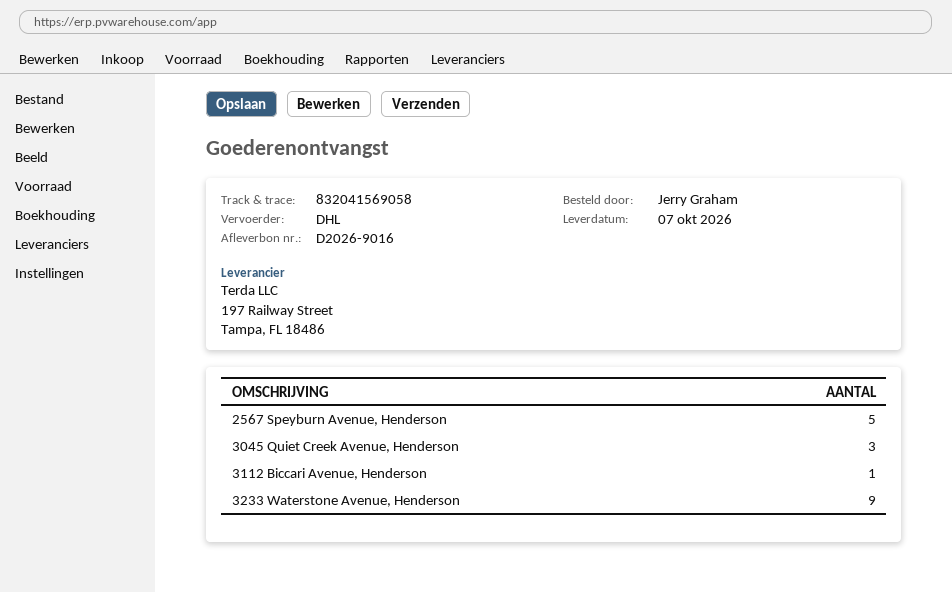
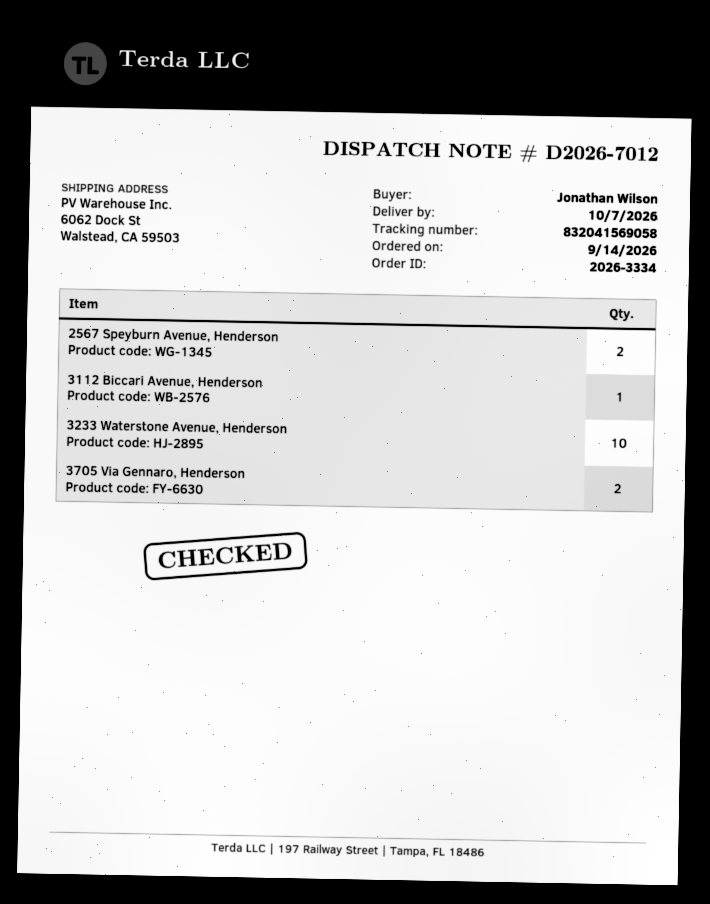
delivery note number: D2026-9016 -> D2026-7012
ordered by: Jerry Graham -> Jonathan Wilson
2567 Speyburn Avenue, Henderson: 5 -> 2
3045 Quiet Creek Avenue, Henderson: 3 -> none
3233 Waterstone Avenue, Henderson: 9 -> 10
3705 Via Gennaro, Henderson: none -> 2

